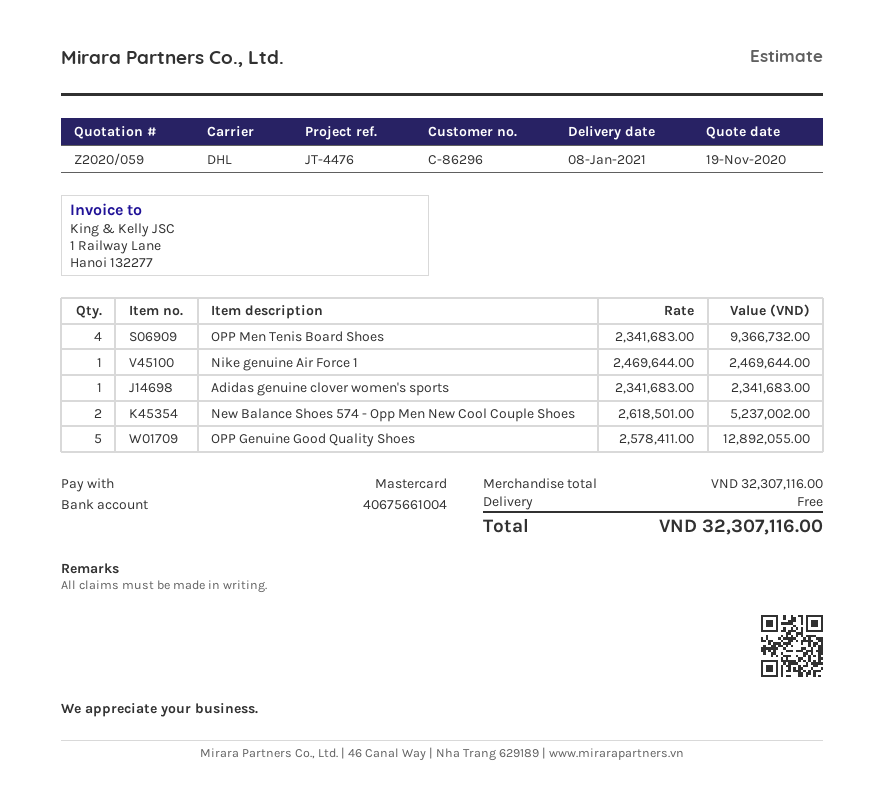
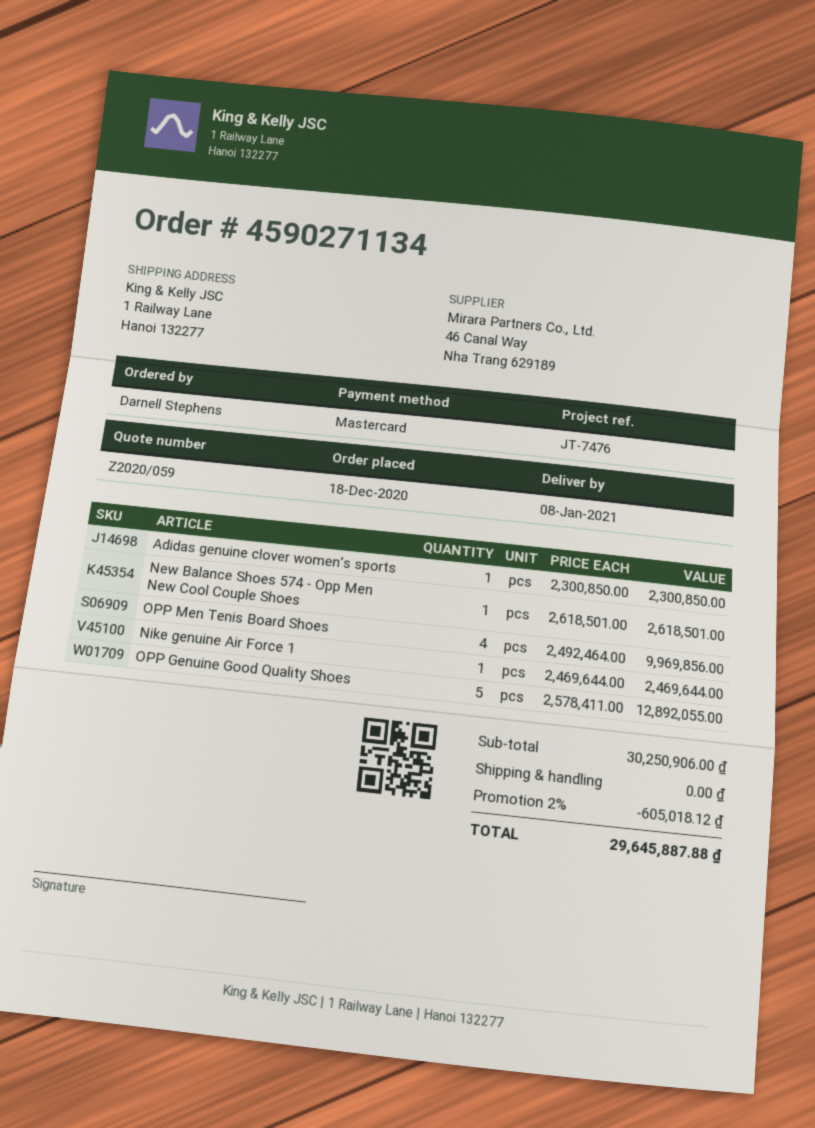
reference: JT-4476 -> JT-7476
OPP Men Tenis Board Shoes: 4 x 2341683.00 = 9366732.00 -> 4 x 2492464.00 = 9969856.00
Adidas genuine clover women's sports: 1 x 2341683.00 = 2341683.00 -> 1 x 2300850.00 = 2300850.00
New Balance Shoes 574 - Opp Men New Cool Couple Shoes: 2 x 2618501.00 = 5237002.00 -> 1 x 2618501.00 = 2618501.00
subtotal: 32307116.00 -> 30250906.00
discount: none -> 2% = 605018.12
total: 32307116.00 -> 29645887.88

